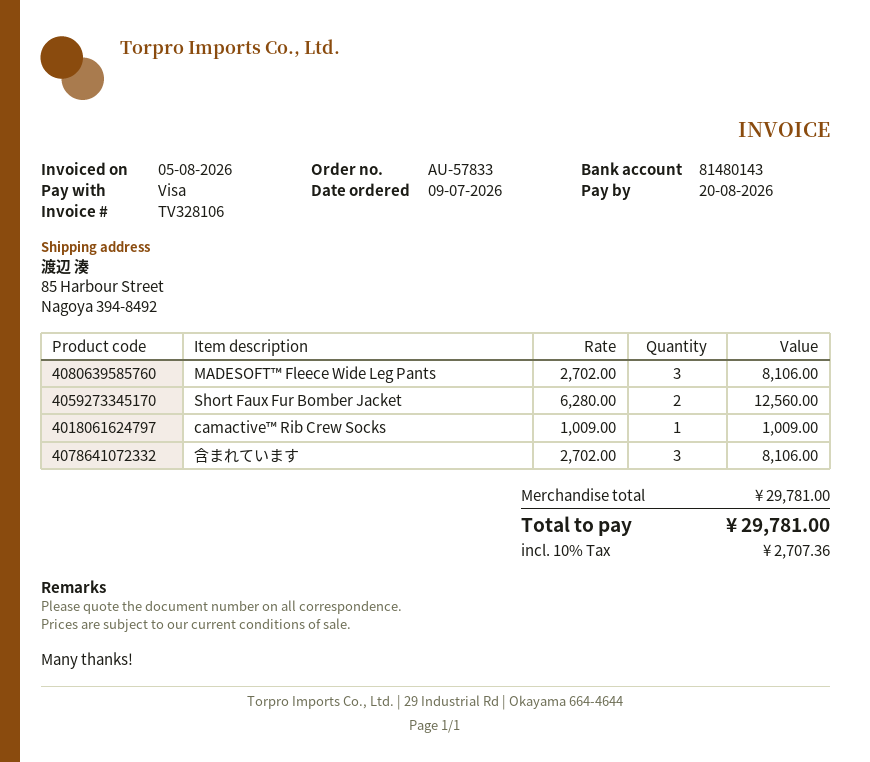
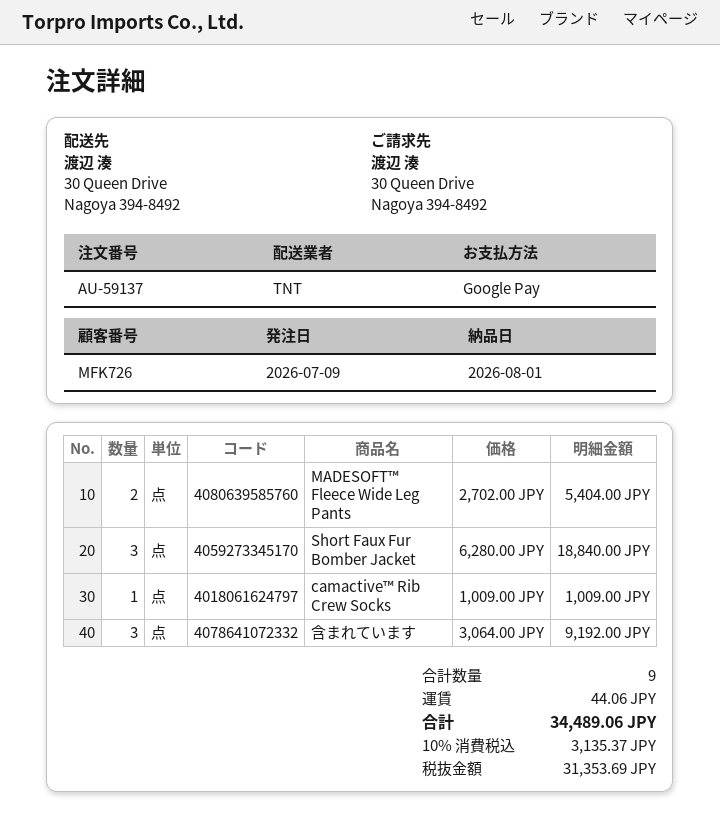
order number: AU-57833 -> AU-59137
payment method: Visa -> Google Pay
ship to: 85 Harbour Street, Nagoya 394-8492 -> 30 Queen Drive, Nagoya 394-8492
MADESOFT™ Fleece Wide Leg Pants: 3 x 2702.00 = 8106.00 -> 2 x 2702.00 = 5404.00
Short Faux Fur Bomber Jacket: 2 x 6280.00 = 12560.00 -> 3 x 6280.00 = 18840.00
含まれています: 3 x 2702.00 = 8106.00 -> 3 x 3064.00 = 9192.00
shipping: none -> 44.06
tax: 10% = 2707.36 -> 10% = 3135.37
total: 29781.00 -> 34489.06

